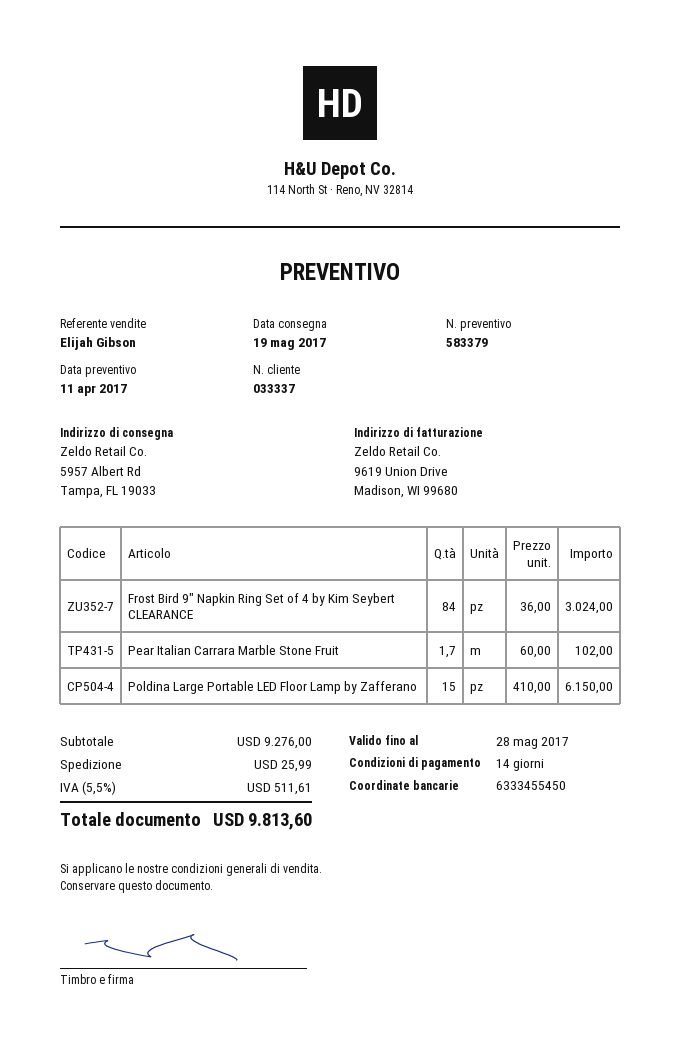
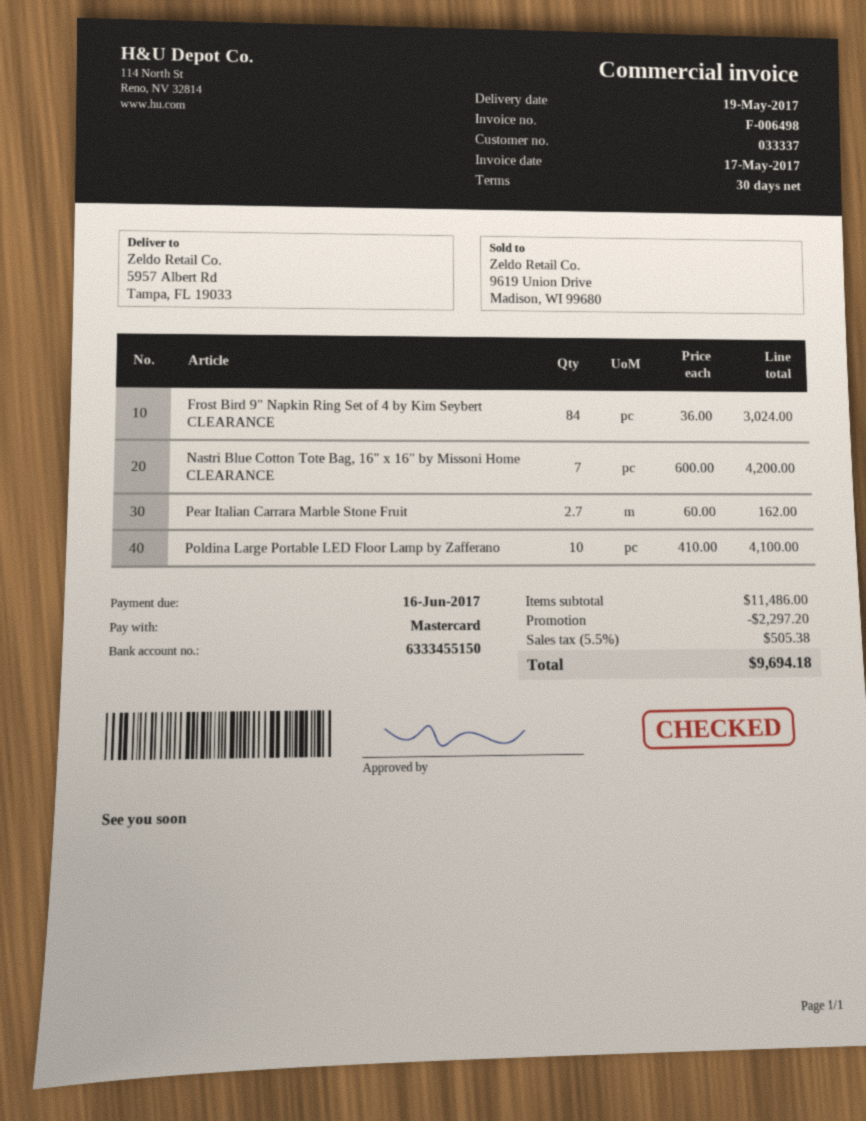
payment terms: 14 days -> 30 days
bank account: 6333455450 -> 6333455150
Pear Italian Carrara Marble Stone Fruit: 1.7 x 60.00 = 102.00 -> 2.7 x 60.00 = 162.00
Poldina Large Portable LED Floor Lamp by Zafferano: 15 x 410.00 = 6150.00 -> 10 x 410.00 = 4100.00
Nastri Blue Cotton Tote Bag, 16" x 16" by Missoni Home CLEARANCE: none -> 7 x 600.00 = 4200.00
subtotal: 9276.00 -> 11486.00
discount: none -> 2297.20
shipping: 25.99 -> none
tax: 5.5% = 511.61 -> 5.5% = 505.38
total: 9813.60 -> 9694.18

